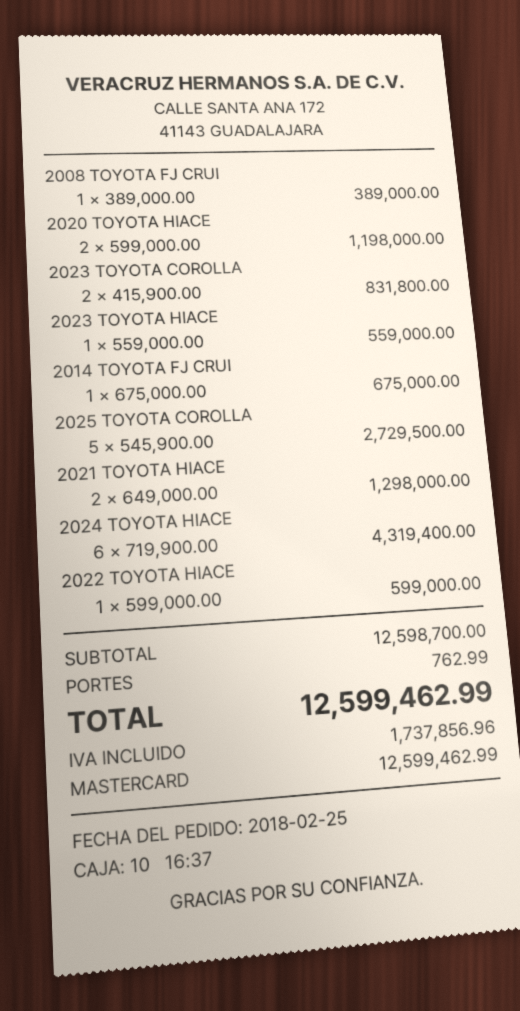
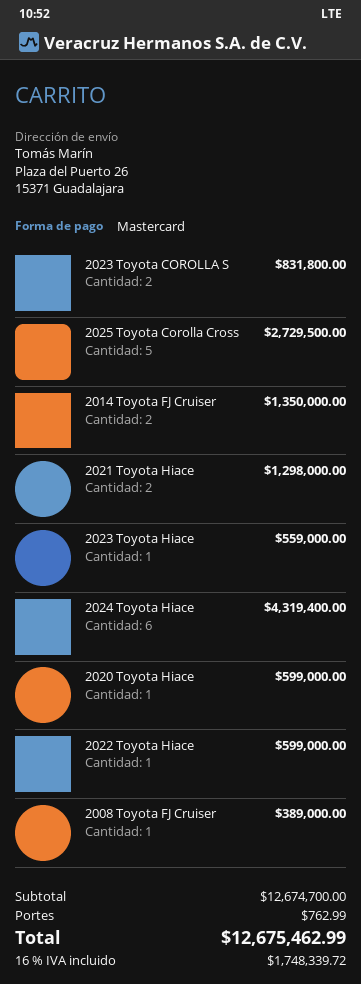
2020 TOYOTA HIACE: 2 for 1198000.00 -> 1 for 599000.00
2014 TOYOTA FJ CRUI: 1 for 675000.00 -> 2 for 1350000.00
subtotal: 12598700.00 -> 12674700.00
tax: 1737856.96 -> 1748339.72
total: 12599462.99 -> 12675462.99

